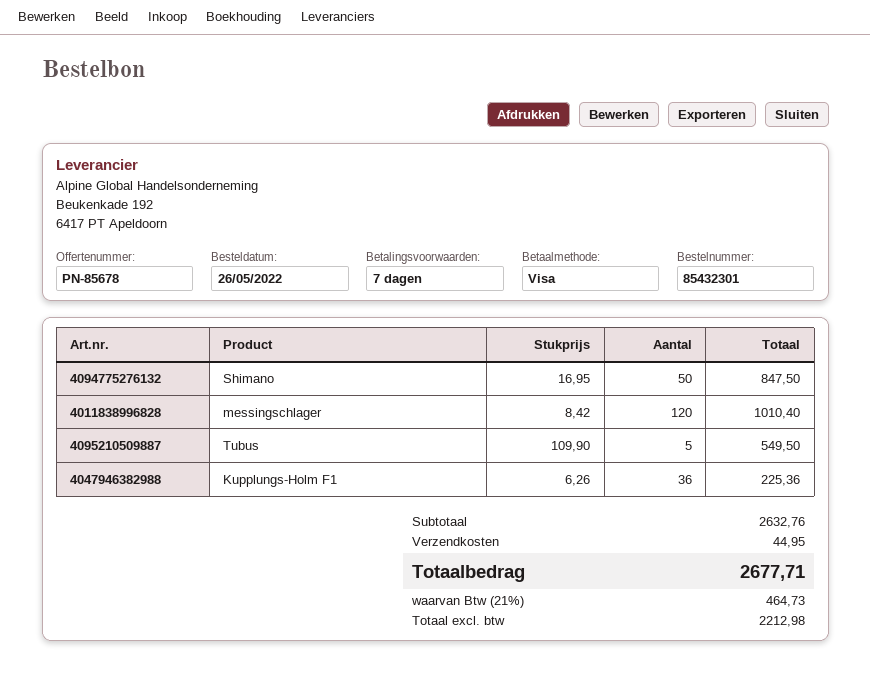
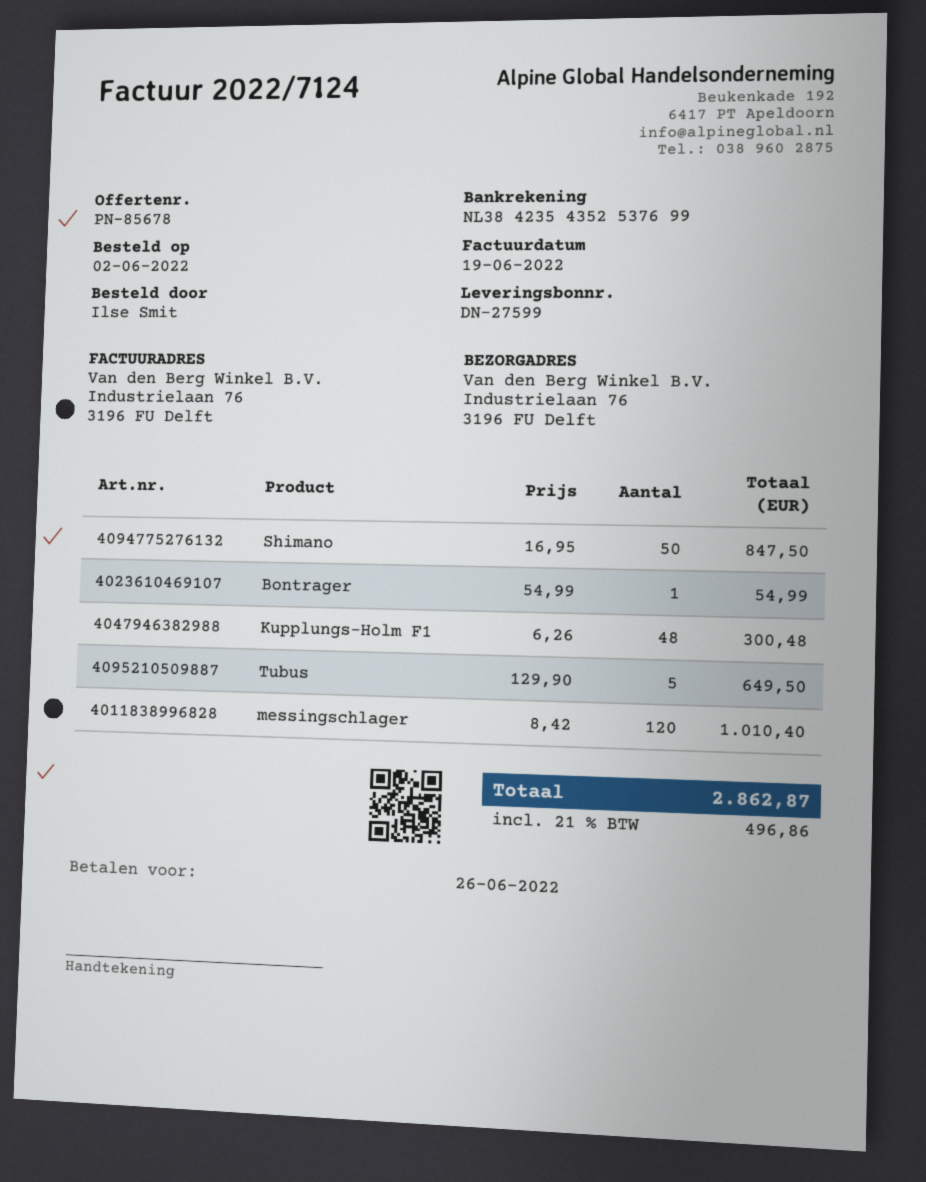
order date: 2022-05-26 -> 2022-06-02
Tubus: 5 x 109.90 = 549.50 -> 5 x 129.90 = 649.50
Kupplungs-Holm F1: 36 x 6.26 = 225.36 -> 48 x 6.26 = 300.48
Bontrager: none -> 1 x 54.99 = 54.99
shipping: 44.95 -> none
tax: 21% = 464.73 -> 21% = 496.86
total: 2677.71 -> 2862.87

